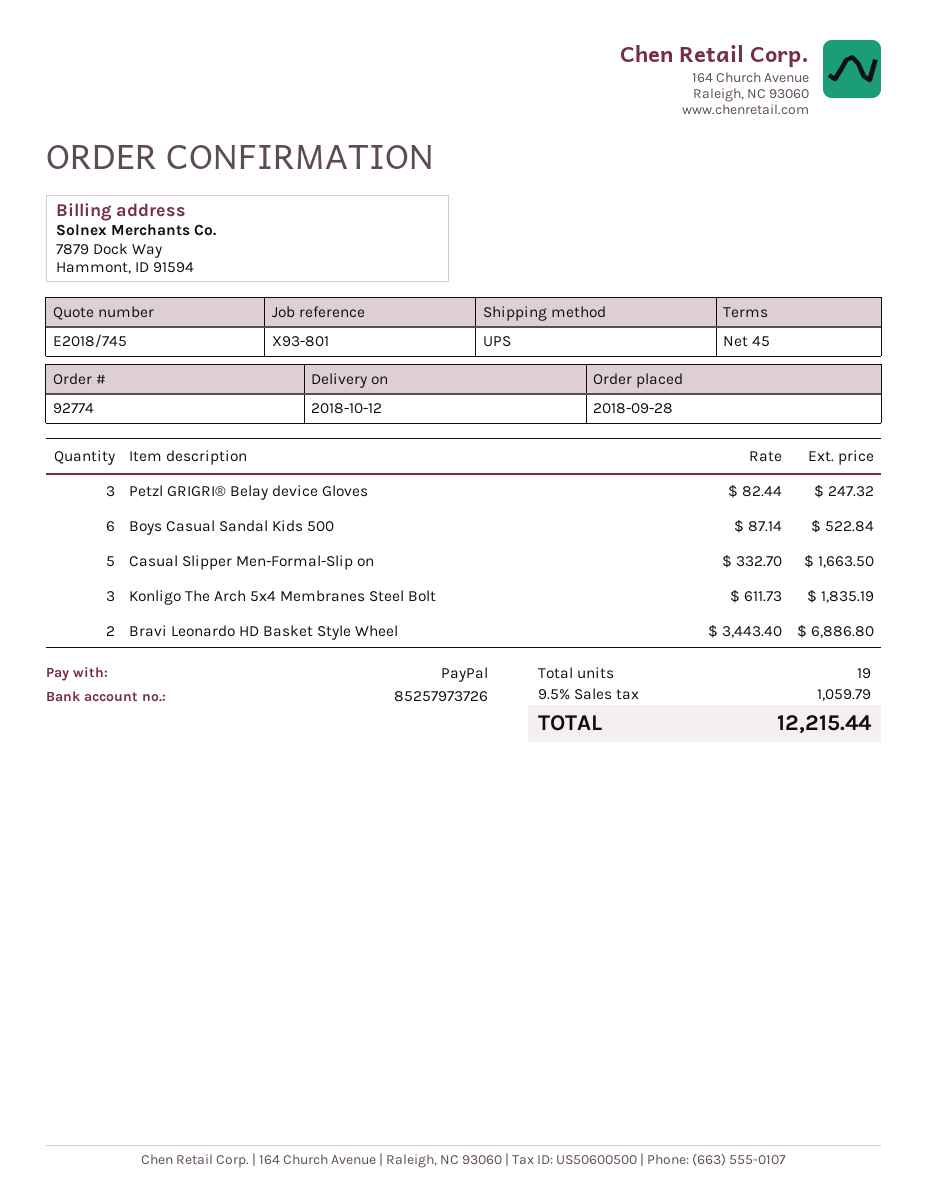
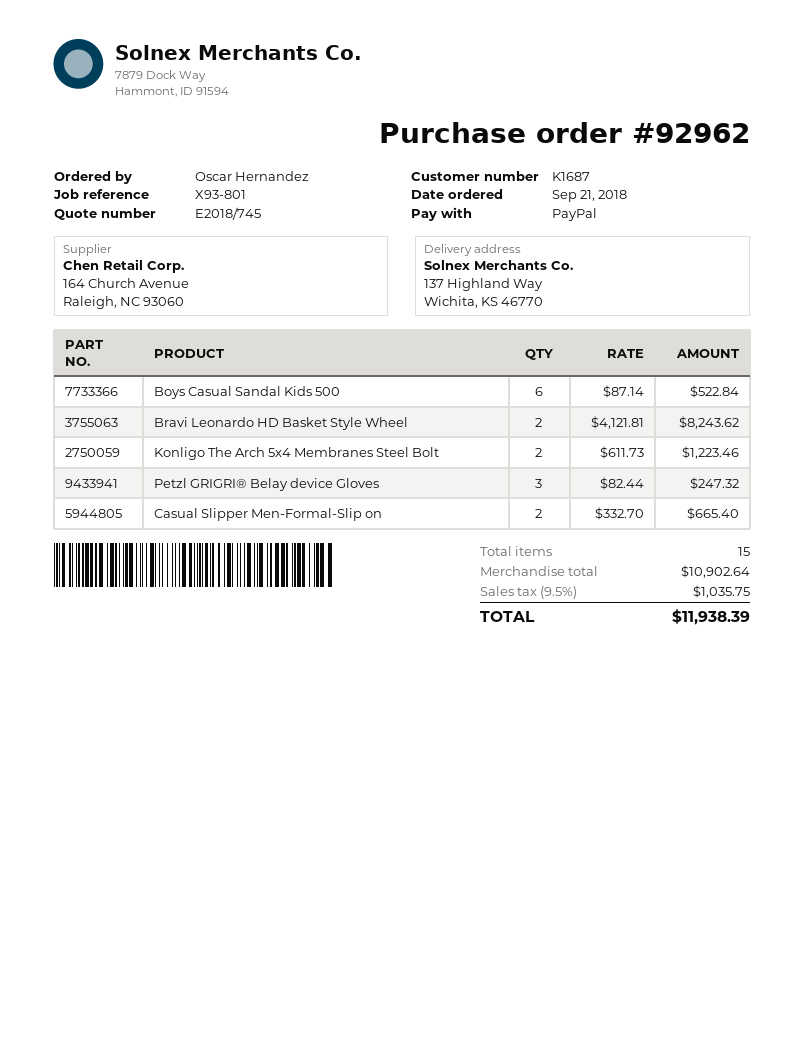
order number: 92774 -> 92962
order date: 2018-09-28 -> 2018-09-21
Casual Slipper Men-Formal-Slip on: 5 x 332.70 = 1663.50 -> 2 x 332.70 = 665.40
Konligo The Arch 5x4 Membranes Steel Bolt: 3 x 611.73 = 1835.19 -> 2 x 611.73 = 1223.46
Bravi Leonardo HD Basket Style Wheel: 2 x 3443.40 = 6886.80 -> 2 x 4121.81 = 8243.62
total quantity: 19 -> 15
tax: 9.5% = 1059.79 -> 9.5% = 1035.75
total: 12215.44 -> 11938.39

